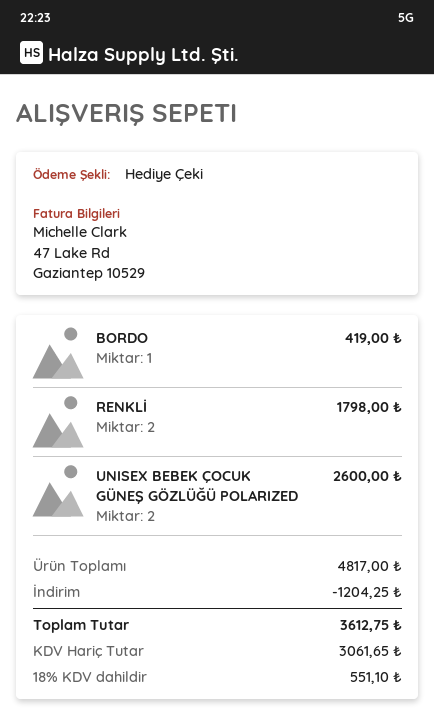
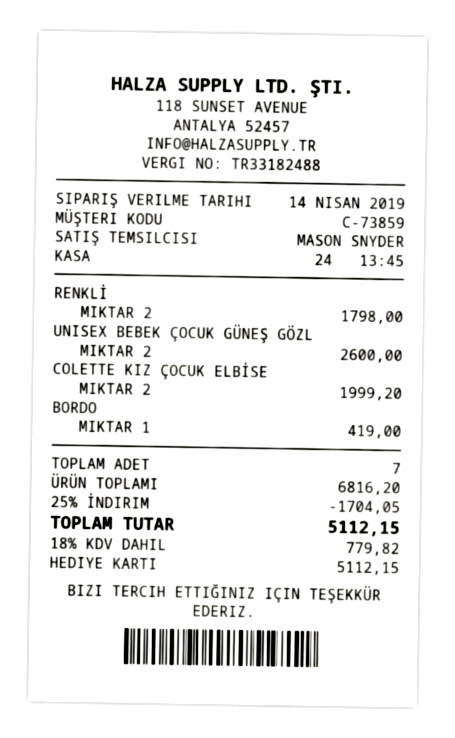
COLETTE KIZ ÇOCUK ELBİSE: none -> 2 for 1999.20
subtotal: 4817.00 -> 6816.20
discount: 1204.25 -> 1704.05
tax: 18% = 551.10 -> 18% = 779.82
total: 3612.75 -> 5112.15

